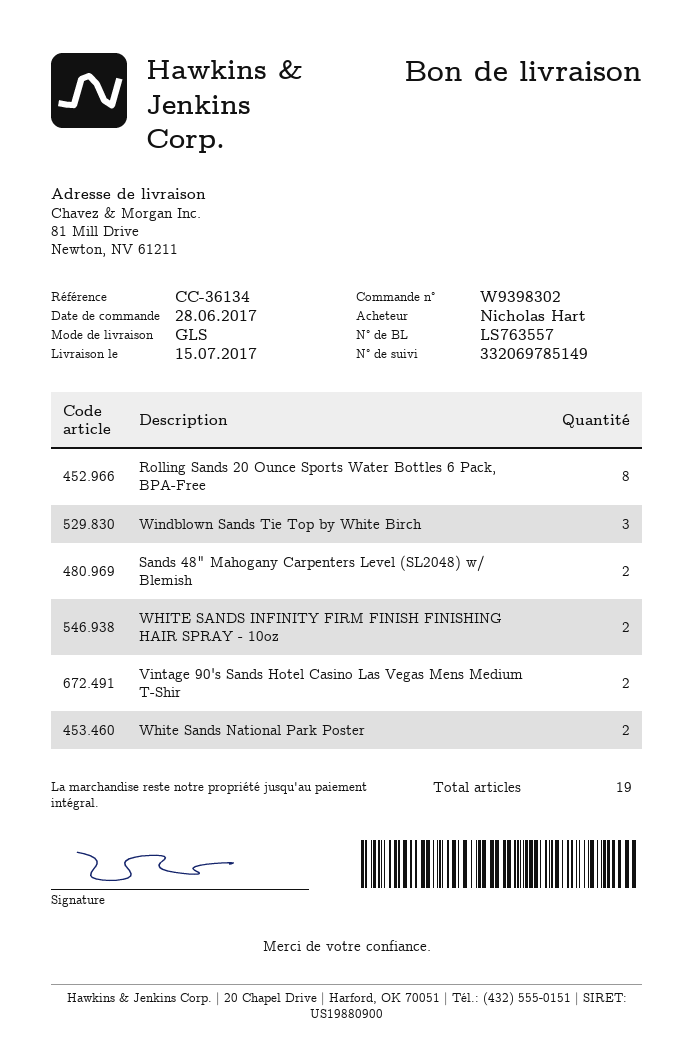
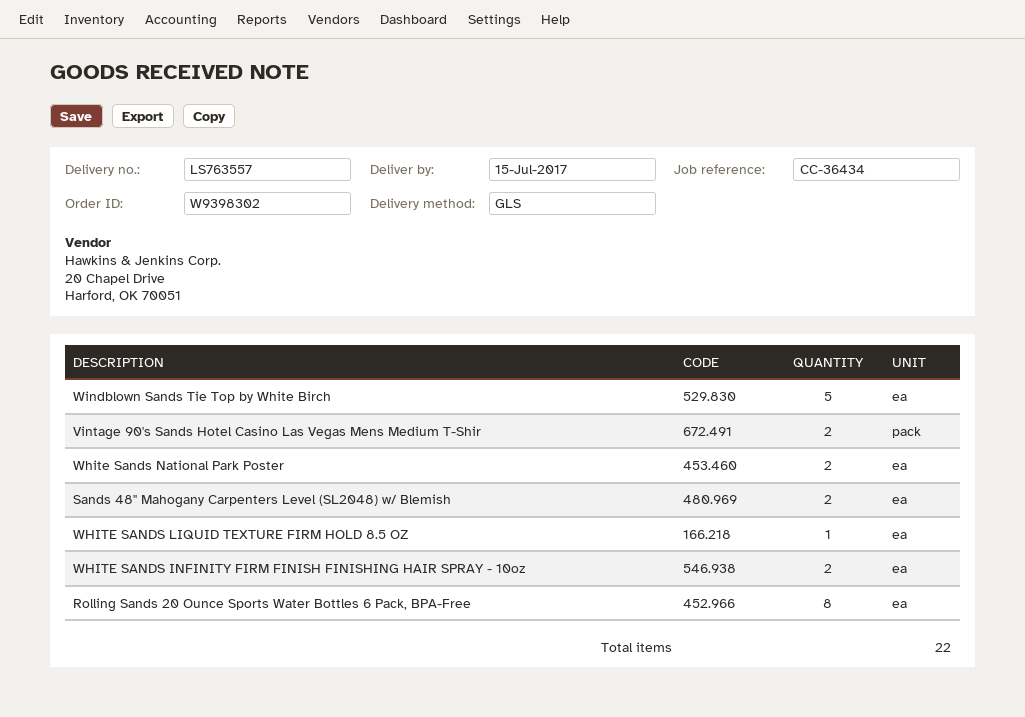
reference: CC-36134 -> CC-36434
Windblown Sands Tie Top by White Birch: 3 -> 5
WHITE SANDS LIQUID TEXTURE FIRM HOLD 8.5 OZ: none -> 1
total quantity: 19 -> 22

